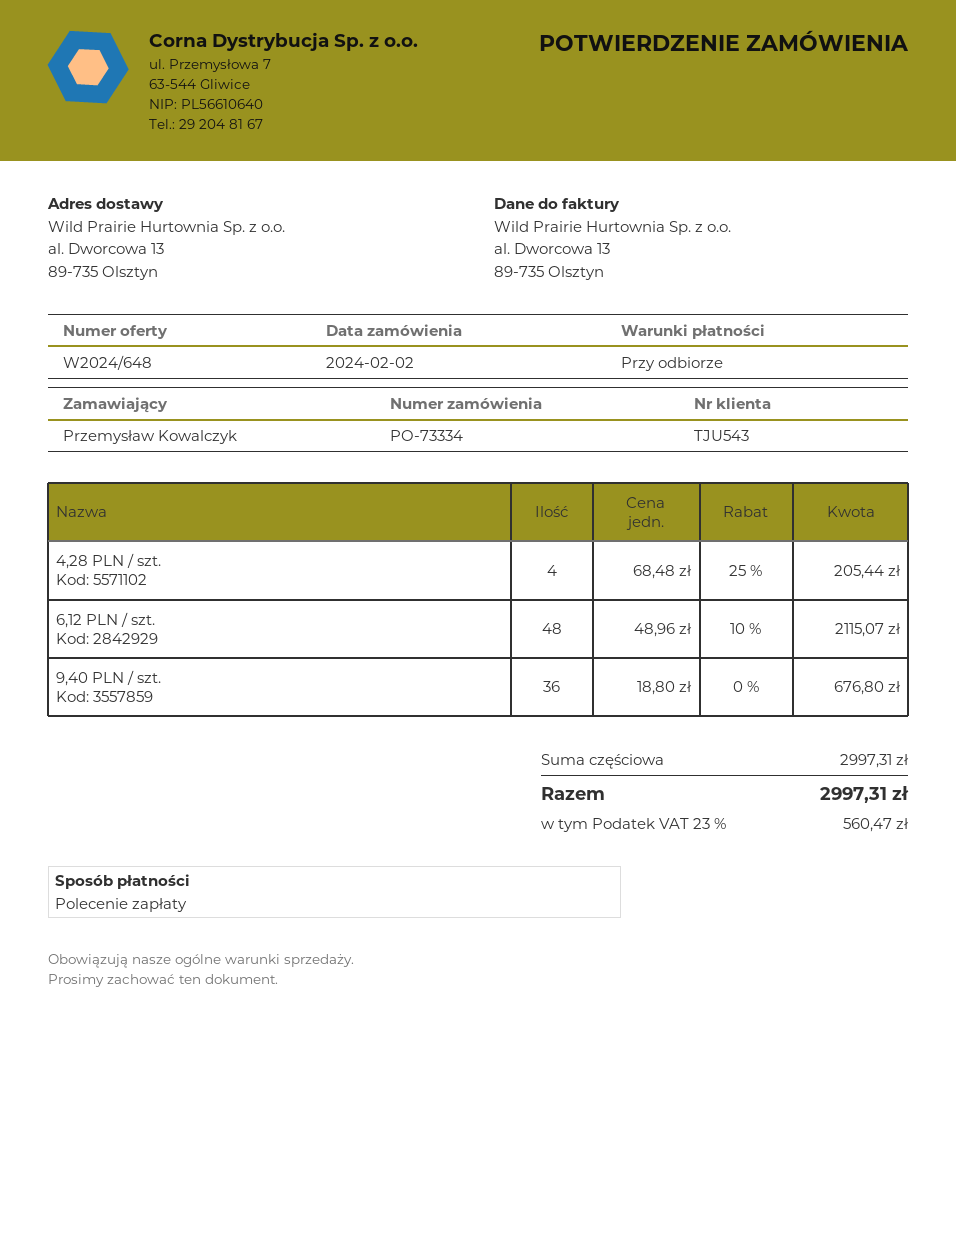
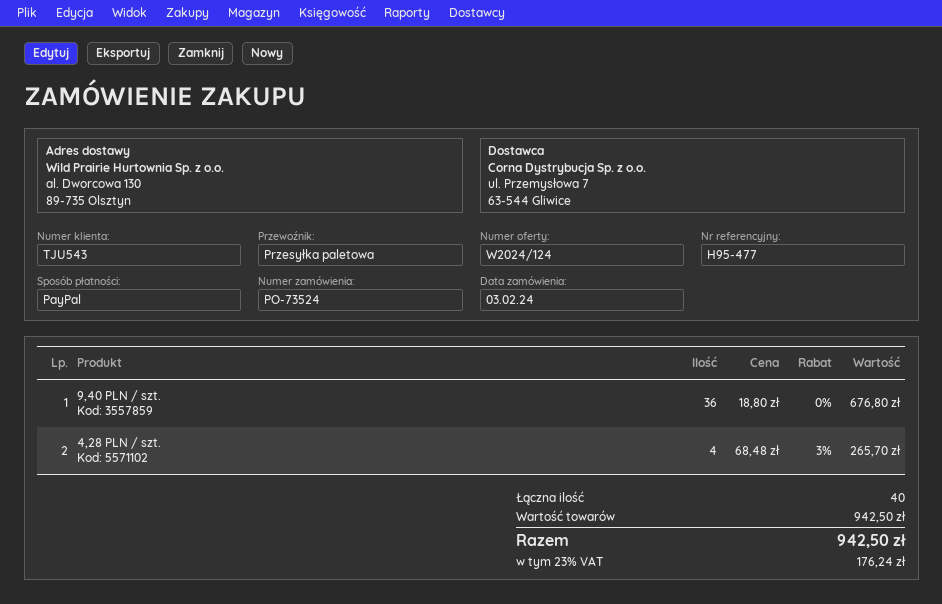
quote number: W2024/648 -> W2024/124
order number: PO-73334 -> PO-73524
order date: 2024-02-02 -> 2024-02-03
payment method: direct debit -> PayPal
ship to: al. Dworcowa 13, 89-735 Olsztyn -> al. Dworcowa 130, 89-735 Olsztyn
4,28 PLN / szt.: 4 x 68.48 - 25% = 205.44 -> 4 x 68.48 - 3% = 265.70
6,12 PLN / szt.: 48 x 48.96 - 10% = 2115.07 -> none
subtotal: 2997.31 -> 942.50
tax: 23% = 560.47 -> 23% = 176.24
total: 2997.31 -> 942.50

